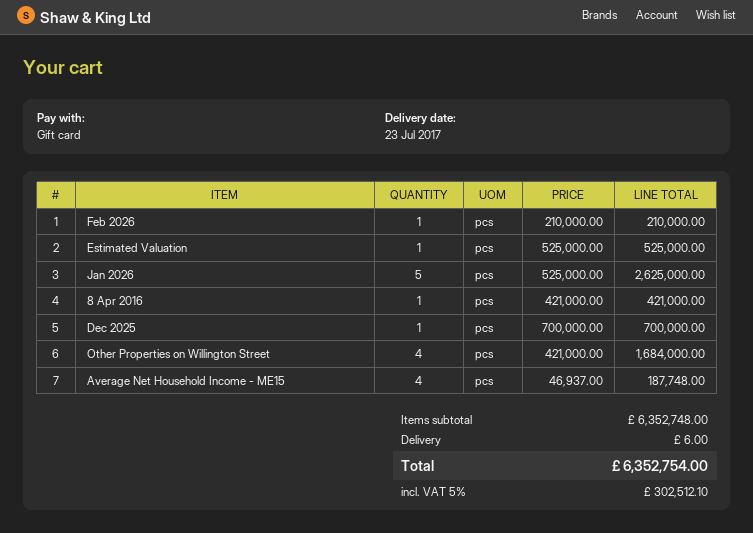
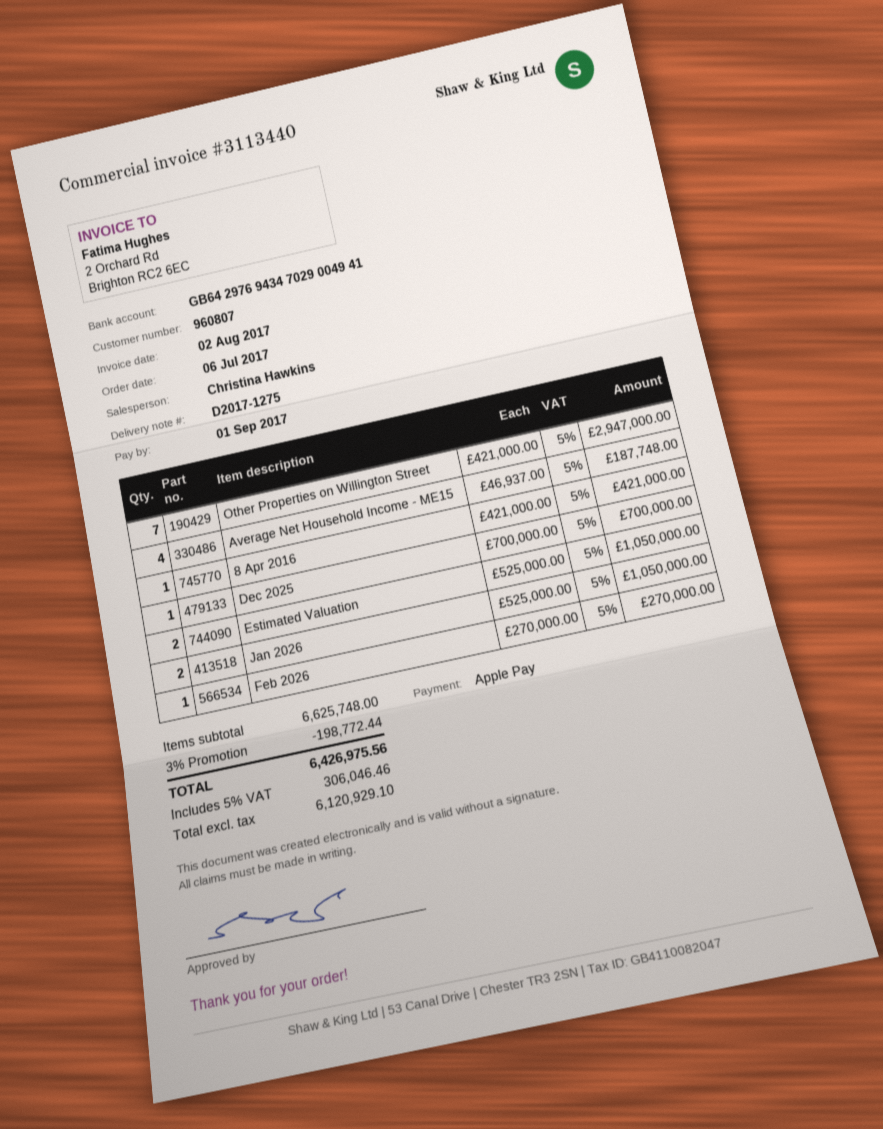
payment method: gift card -> Apple Pay
Feb 2026: 1 x 210000.00 = 210000.00 -> 1 x 270000.00 = 270000.00
Estimated Valuation: 1 x 525000.00 = 525000.00 -> 2 x 525000.00 = 1050000.00
Jan 2026: 5 x 525000.00 = 2625000.00 -> 2 x 525000.00 = 1050000.00
Other Properties on Willington Street: 4 x 421000.00 = 1684000.00 -> 7 x 421000.00 = 2947000.00
subtotal: 6352748.00 -> 6625748.00
discount: none -> 3% = 198772.44
shipping: 6.00 -> none
tax: 5% = 302512.10 -> 5% = 306046.46
total: 6352754.00 -> 6426975.56

